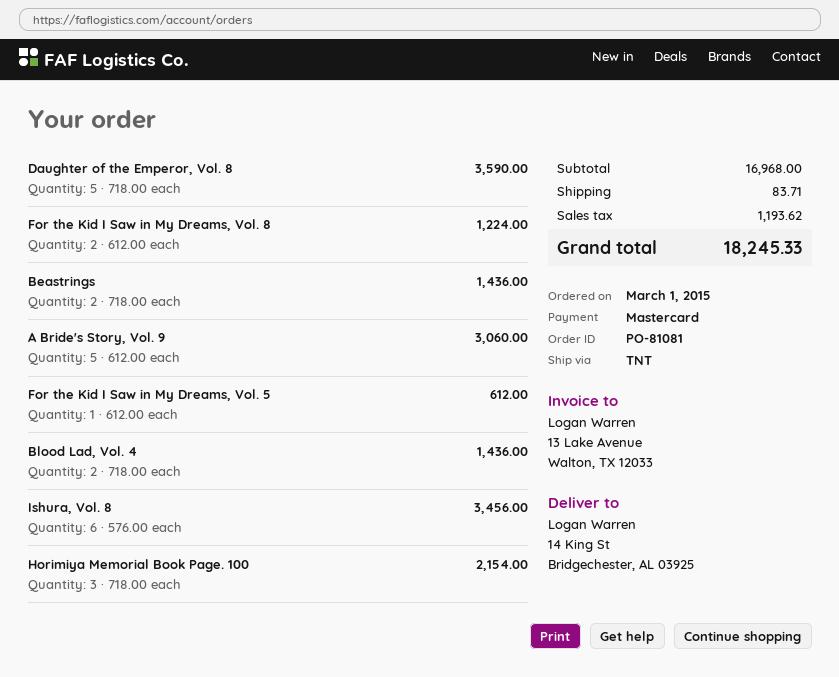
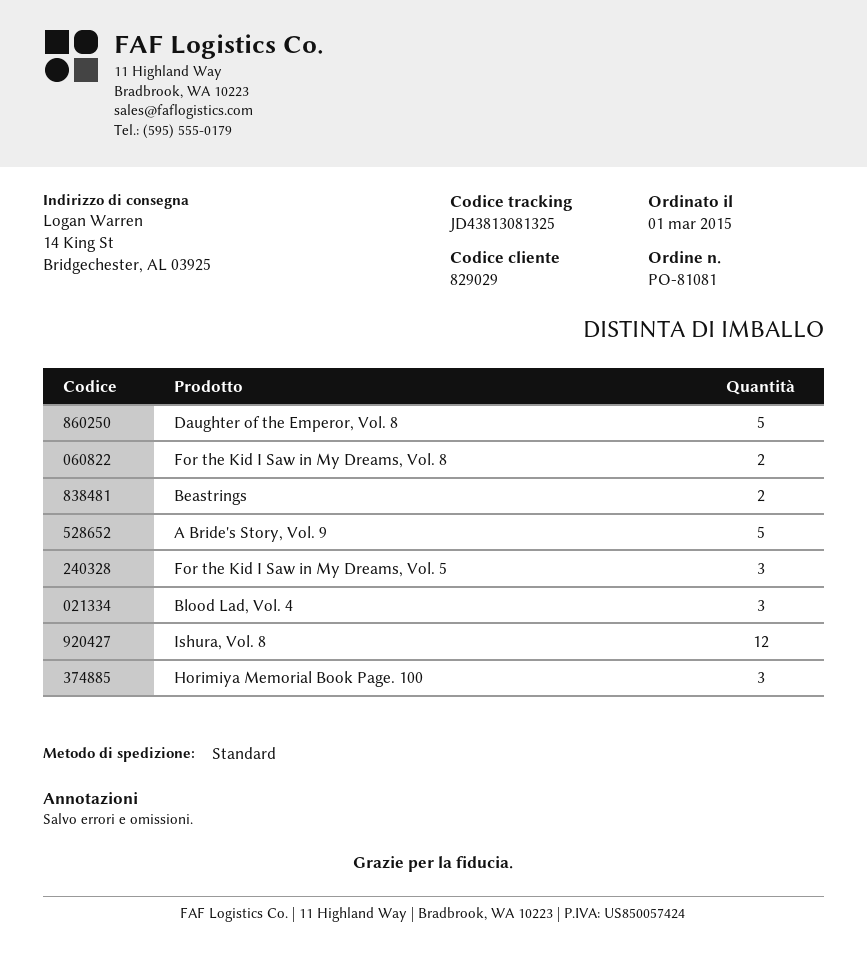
shipping method: TNT -> standard
For the Kid I Saw in My Dreams, Vol. 5: 1 -> 3
Blood Lad, Vol. 4: 2 -> 3
Ishura, Vol. 8: 6 -> 12

